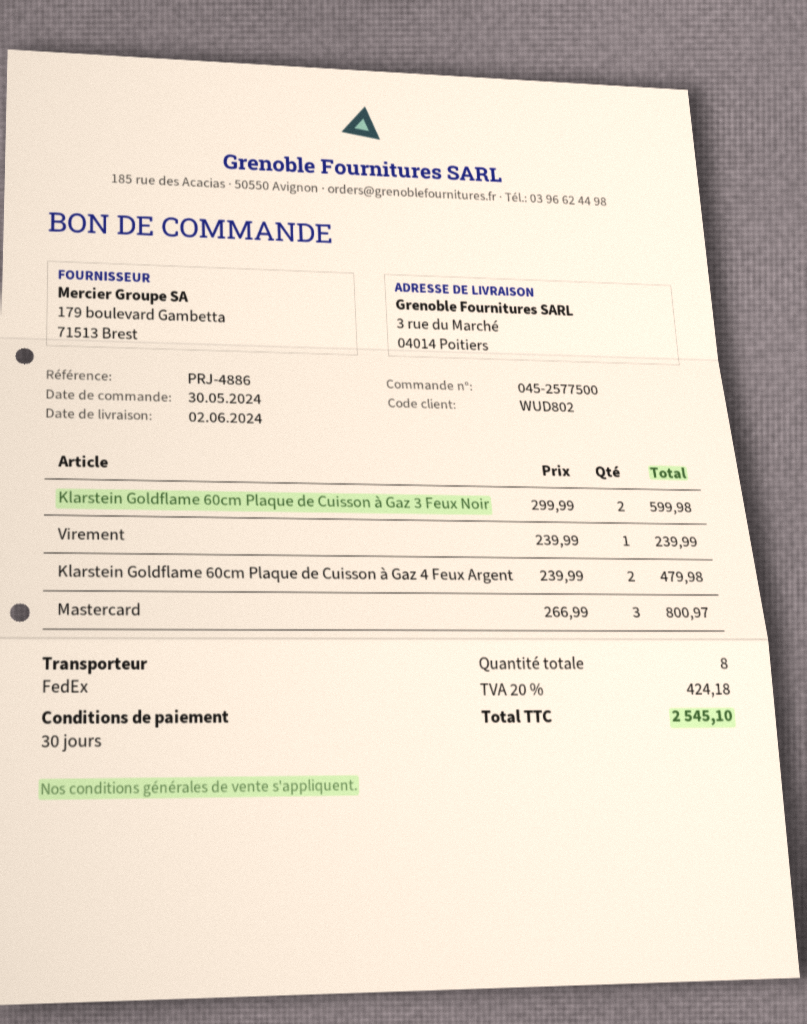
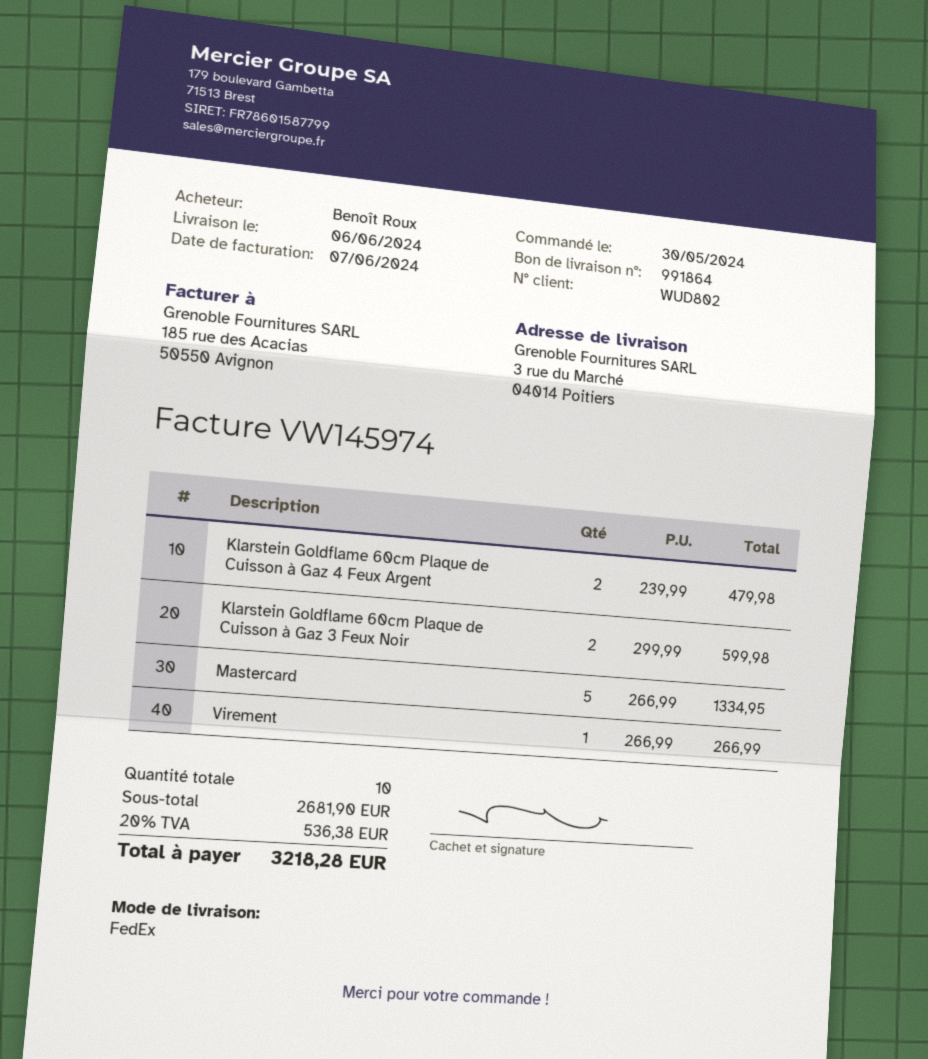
delivery date: 2024-06-02 -> 2024-06-06
Virement: 1 x 239.99 = 239.99 -> 1 x 266.99 = 266.99
Mastercard: 3 x 266.99 = 800.97 -> 5 x 266.99 = 1334.95
total quantity: 8 -> 10
tax: 20% = 424.18 -> 20% = 536.38
total: 2545.10 -> 3218.28

